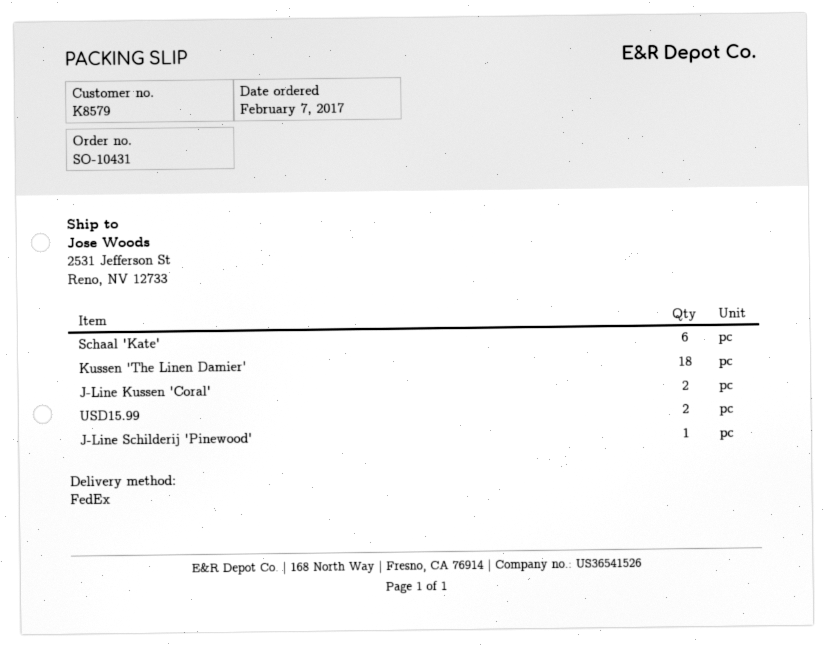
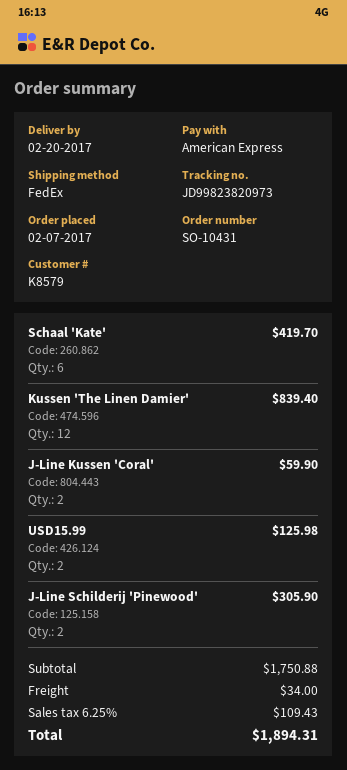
Kussen 'The Linen Damier': 18 -> 12
J-Line Schilderij 'Pinewood': 1 -> 2

